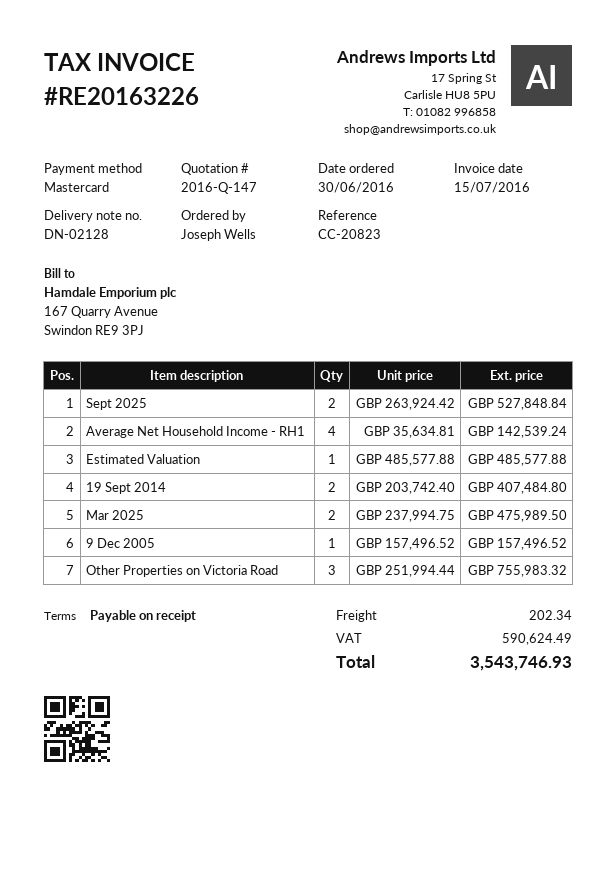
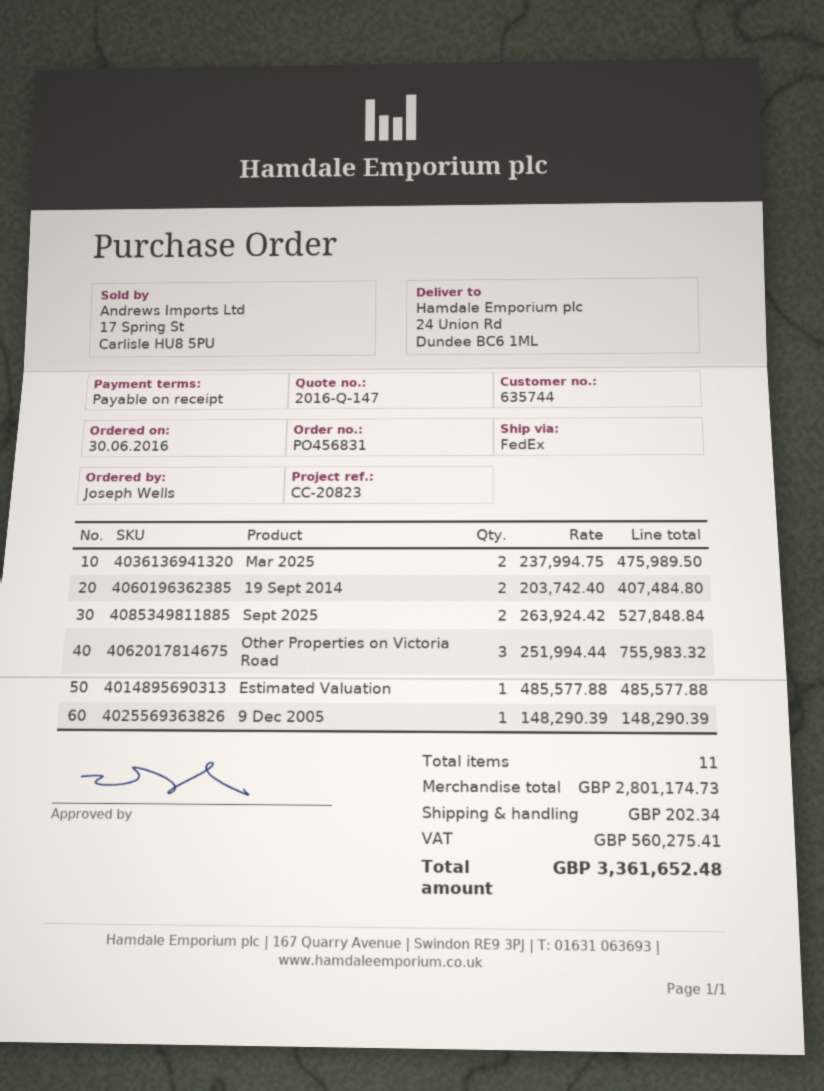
Average Net Household Income - RH1: 4 x 35634.81 = 142539.24 -> none
9 Dec 2005: 1 x 157496.52 = 157496.52 -> 1 x 148290.39 = 148290.39
tax: 590624.49 -> 560275.41
total: 3543746.93 -> 3361652.48

